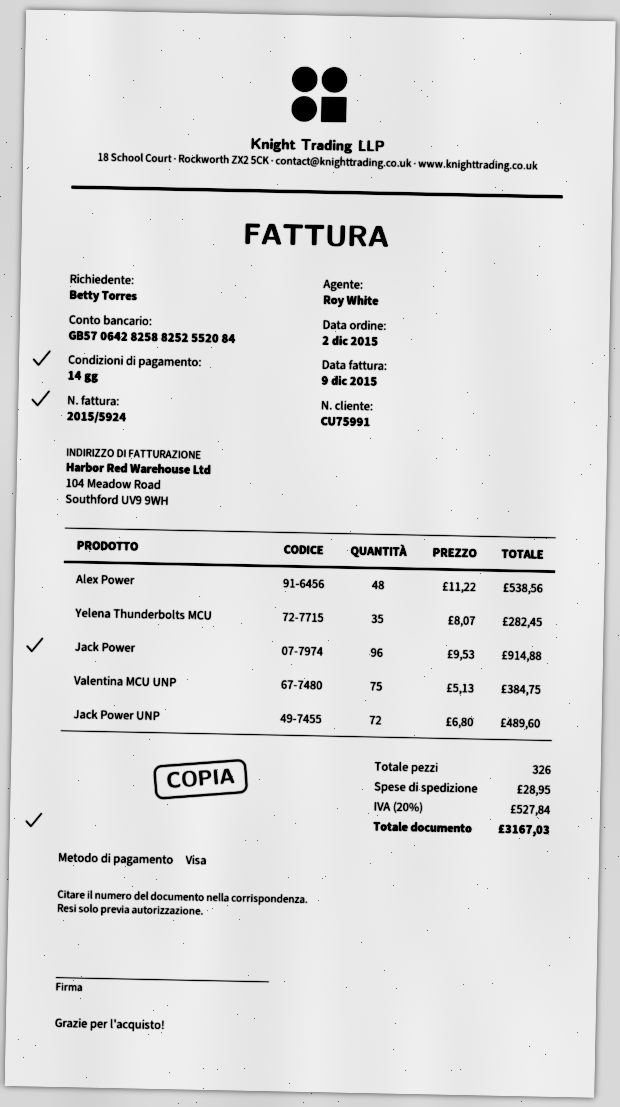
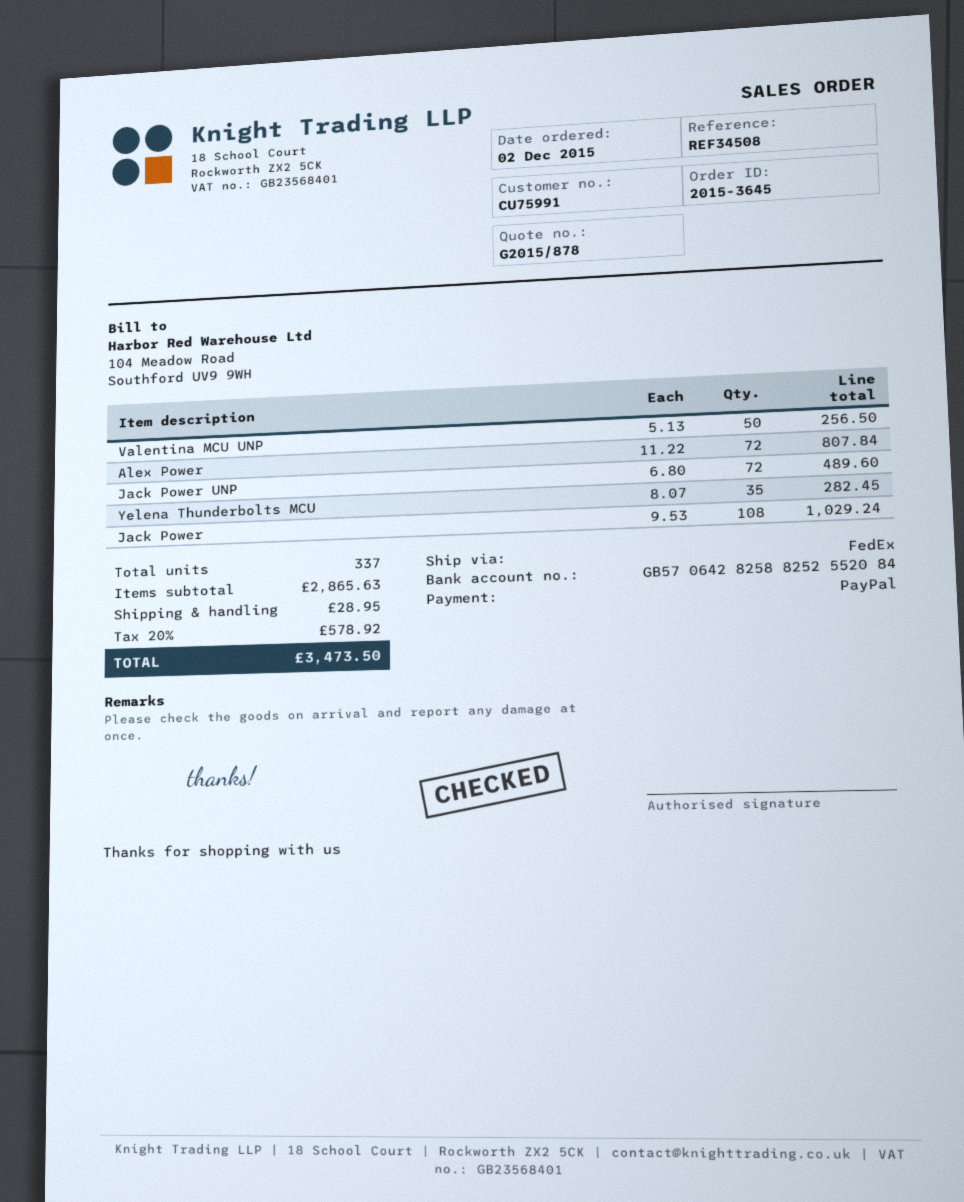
payment method: Visa -> PayPal
Alex Power: 48 x 11.22 = 538.56 -> 72 x 11.22 = 807.84
Jack Power: 96 x 9.53 = 914.88 -> 108 x 9.53 = 1029.24
Valentina MCU UNP: 75 x 5.13 = 384.75 -> 50 x 5.13 = 256.50
total quantity: 326 -> 337
tax: 20% = 527.84 -> 20% = 578.92
total: 3167.03 -> 3473.50

